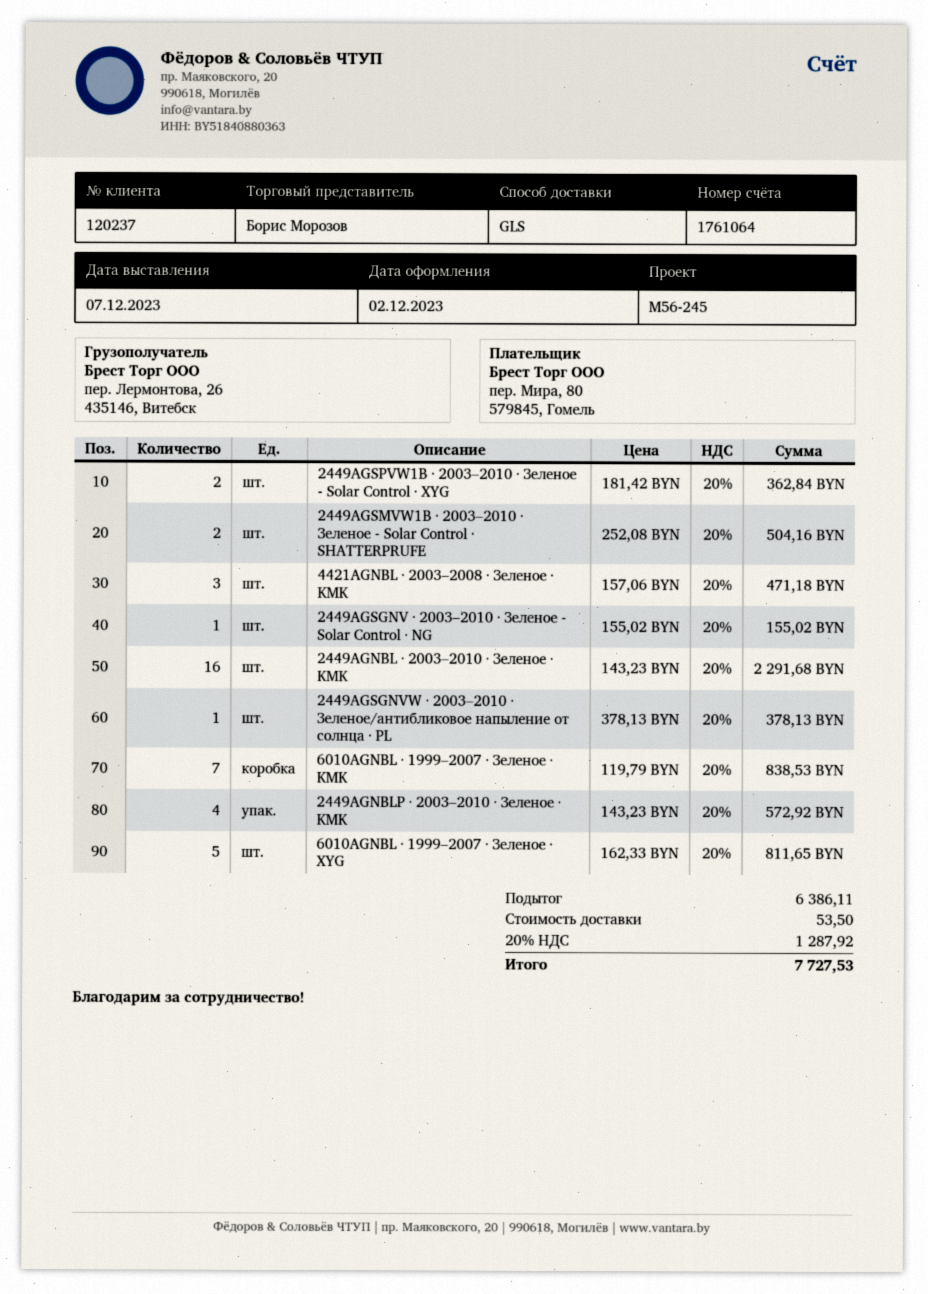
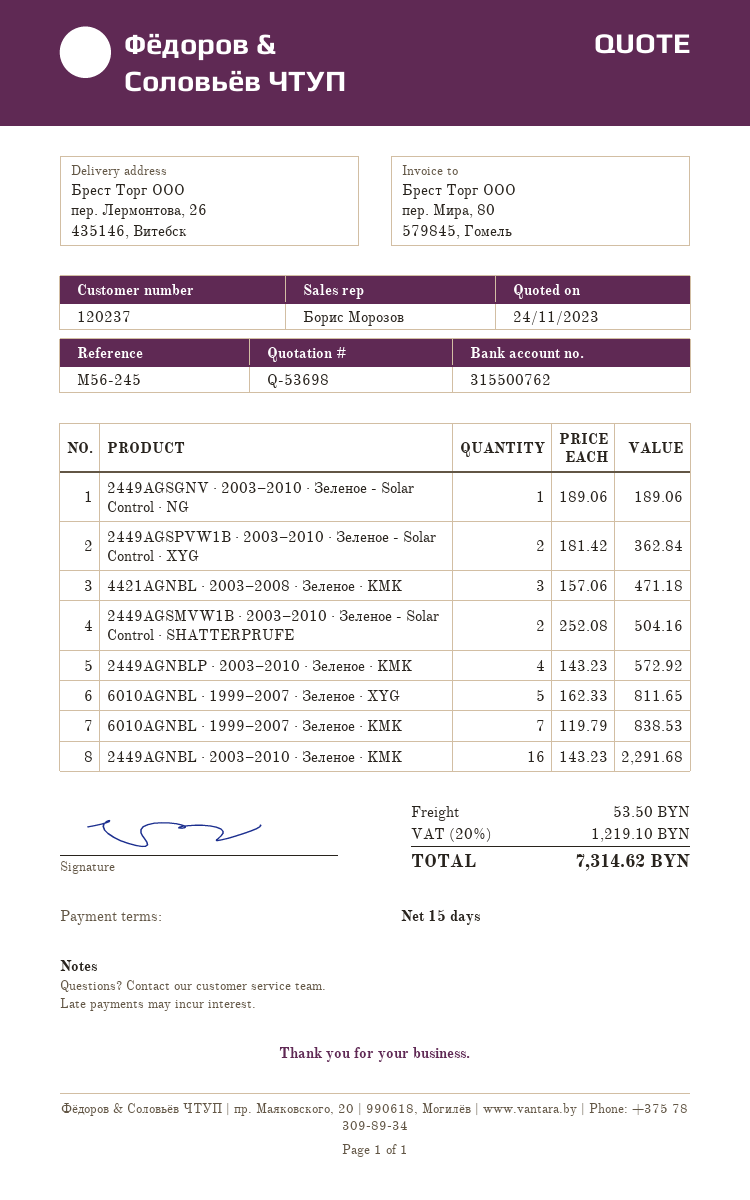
2449AGSGNV · 2003–2010 · Зеленое - Solar Control · NG: 1 x 155.02 = 155.02 -> 1 x 189.06 = 189.06
2449AGSGNVW · 2003–2010 · Зеленое/антибликовое напыление от солнца · PL: 1 x 378.13 = 378.13 -> none
tax: 20% = 1287.92 -> 20% = 1219.10
total: 7727.53 -> 7314.62

